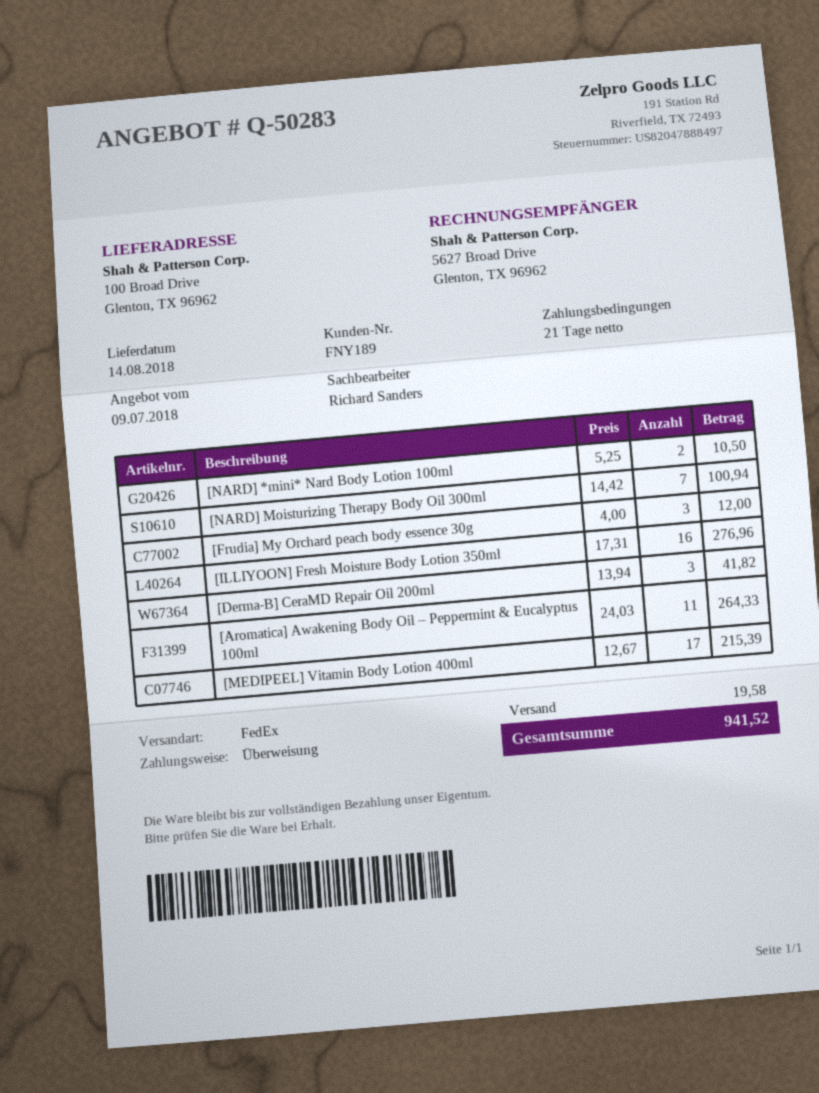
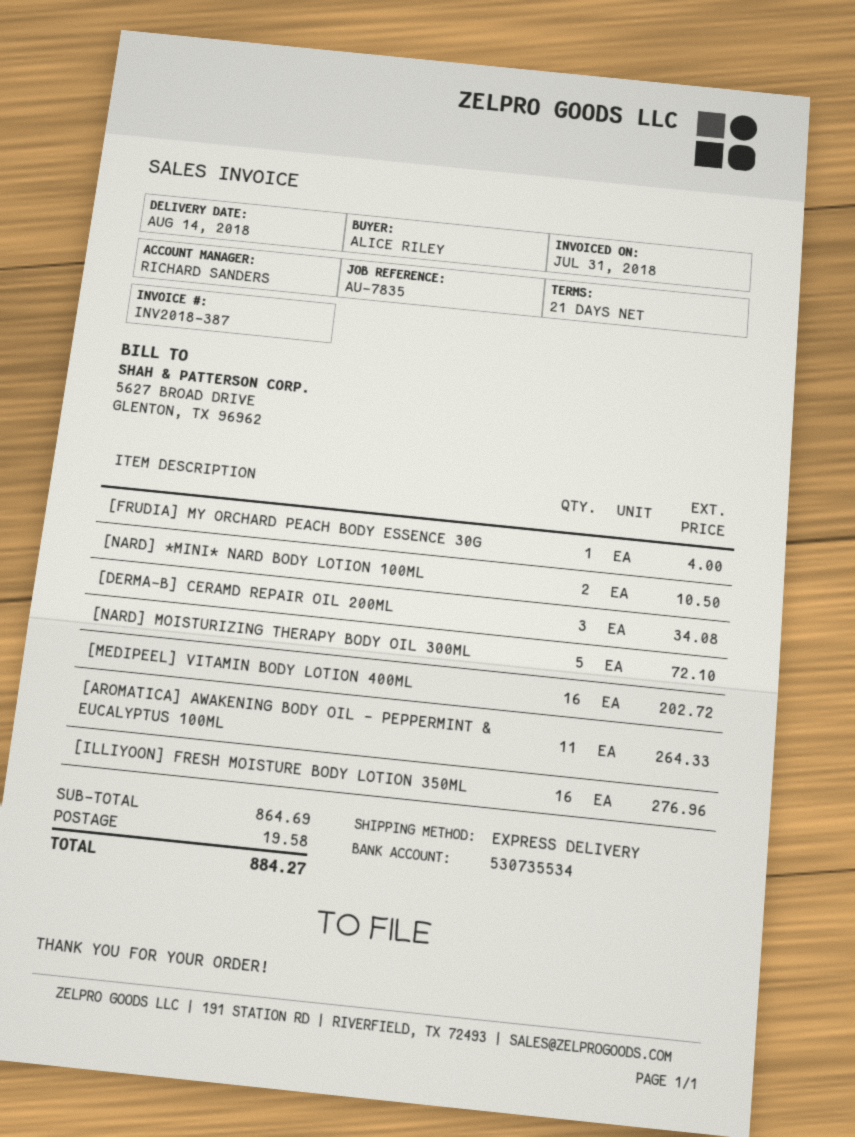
shipping method: FedEx -> express
[NARD] Moisturizing Therapy Body Oil 300ml: 7 for 100.94 -> 5 for 72.10
[Frudia] My Orchard peach body essence 30g: 3 for 12.00 -> 1 for 4.00
[Derma-B] CeraMD Repair Oil 200ml: 3 for 41.82 -> 3 for 34.08
[MEDIPEEL] Vitamin Body Lotion 400ml: 17 for 215.39 -> 16 for 202.72
total: 941.52 -> 884.27

